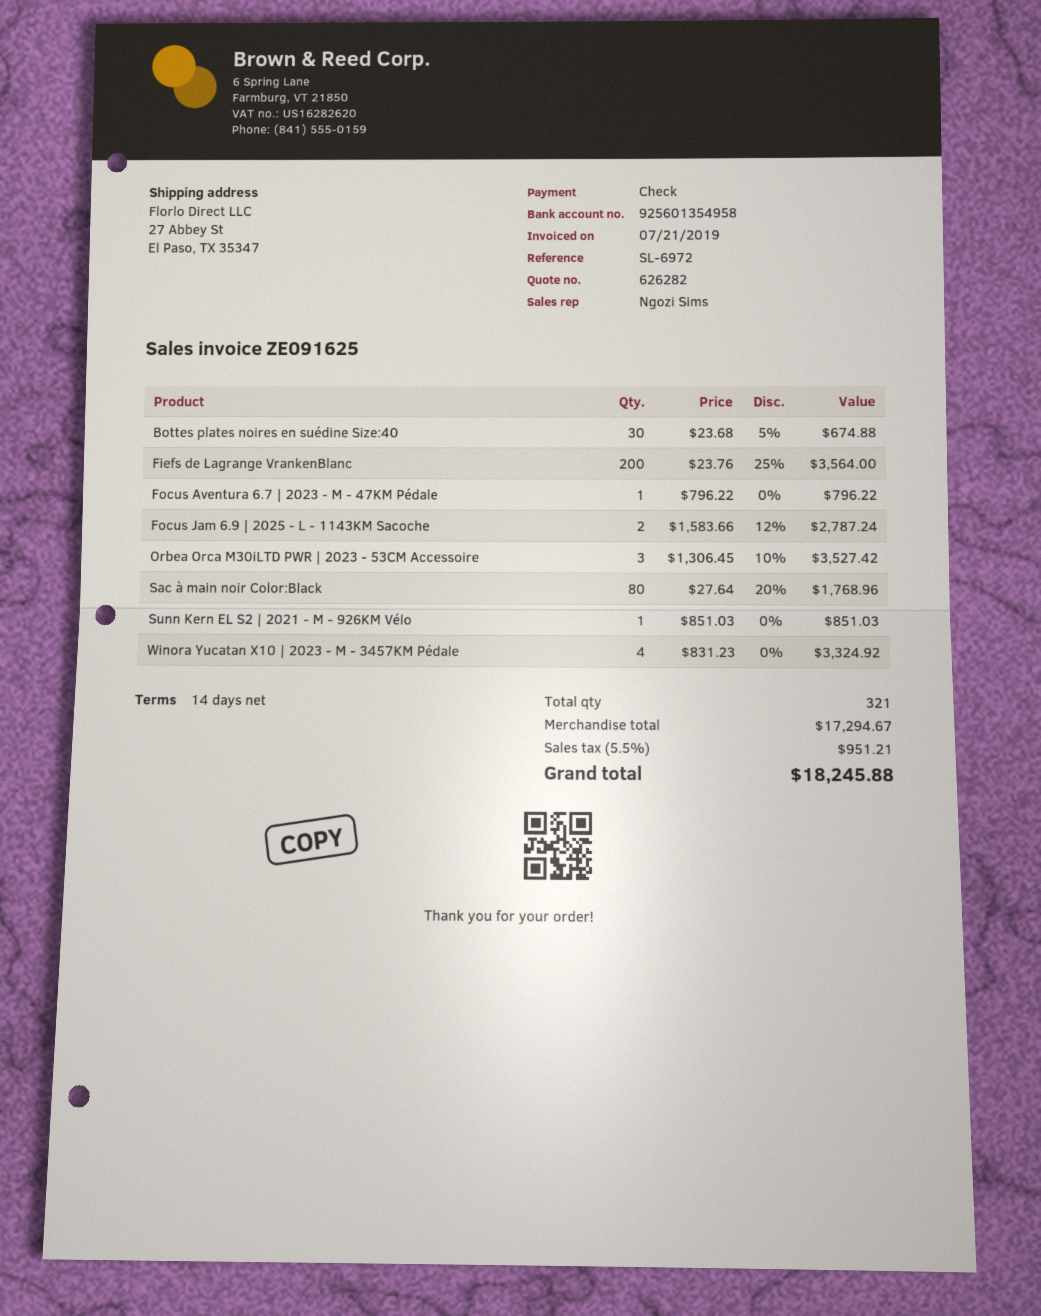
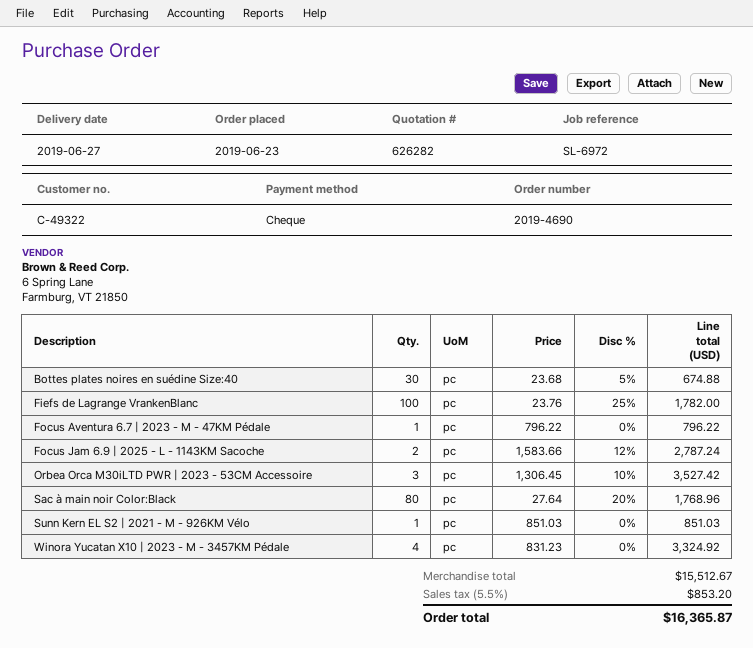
Fiefs de Lagrange VrankenBlanc: 200 x 23.76 - 25% = 3564.00 -> 100 x 23.76 - 25% = 1782.00
subtotal: 17294.67 -> 15512.67
tax: 5.5% = 951.21 -> 5.5% = 853.20
total: 18245.88 -> 16365.87

